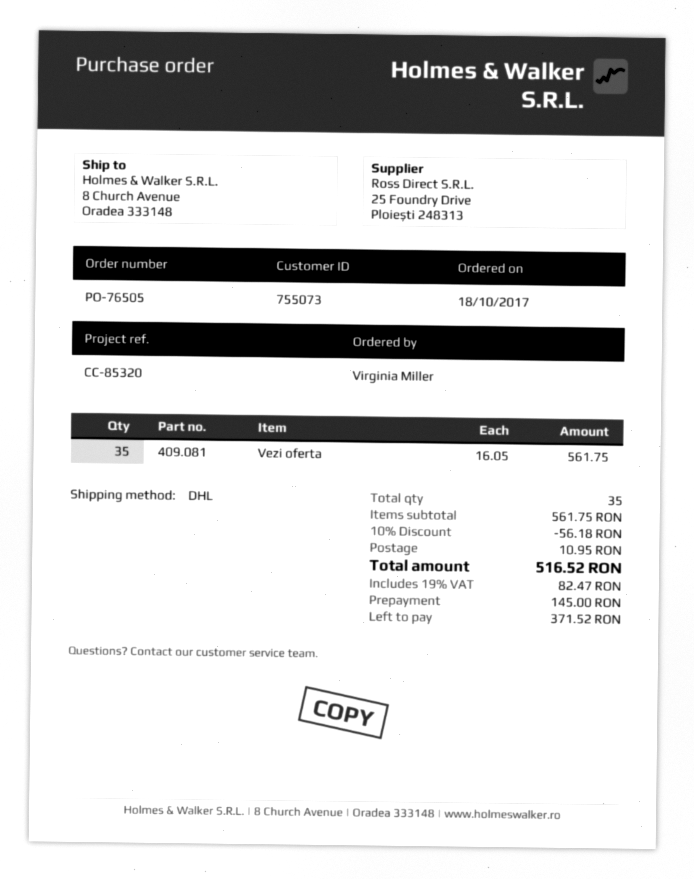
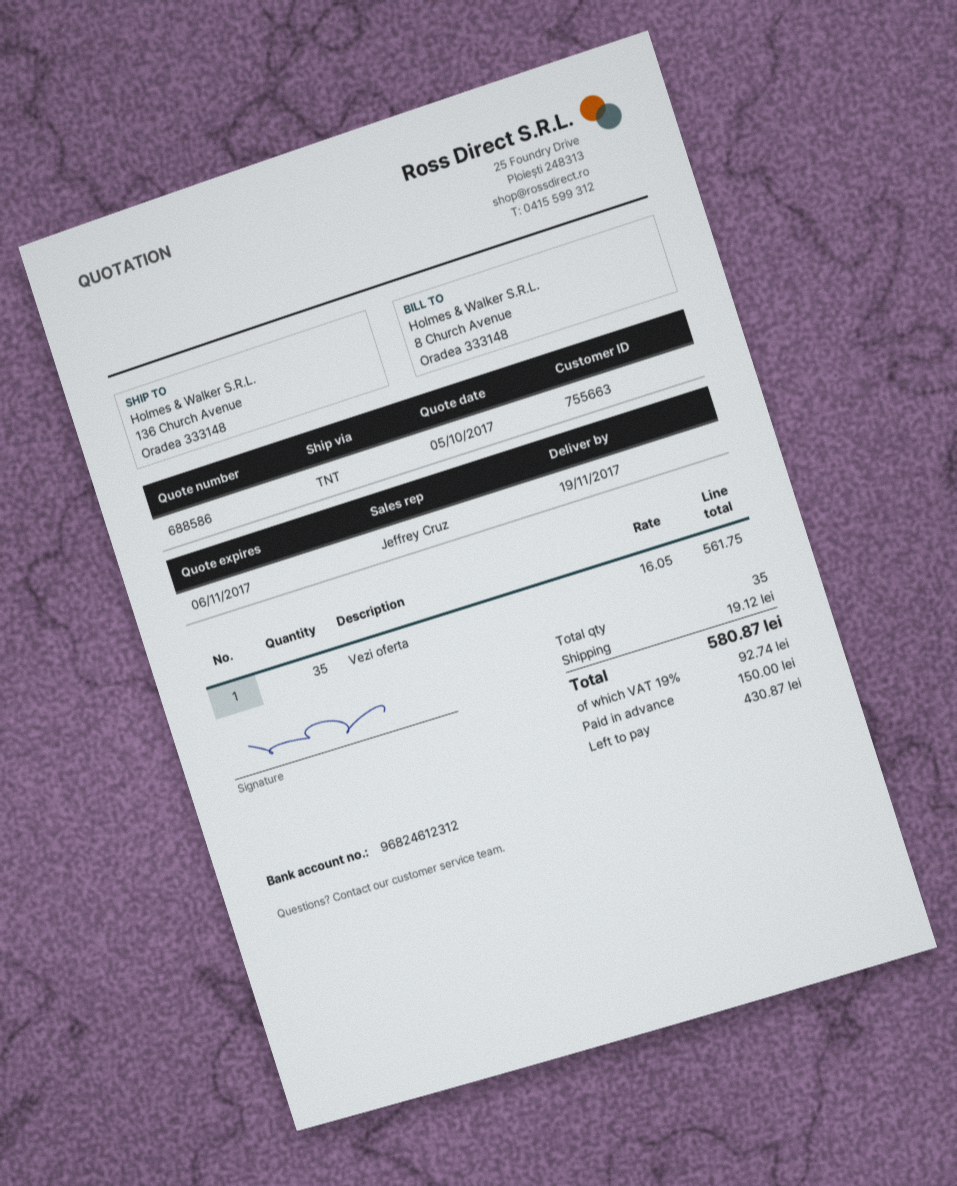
customer number: 755073 -> 755663
shipping method: DHL -> TNT
ship to: 8 Church Avenue, Oradea 333148 -> 136 Church Avenue, Oradea 333148
discount: 10% = 56.18 -> none
shipping: 10.95 -> 19.12
tax: 19% = 82.47 -> 19% = 92.74
total: 516.52 -> 580.87
deposit: 145.00 -> 150.00
balance: 371.52 -> 430.87

